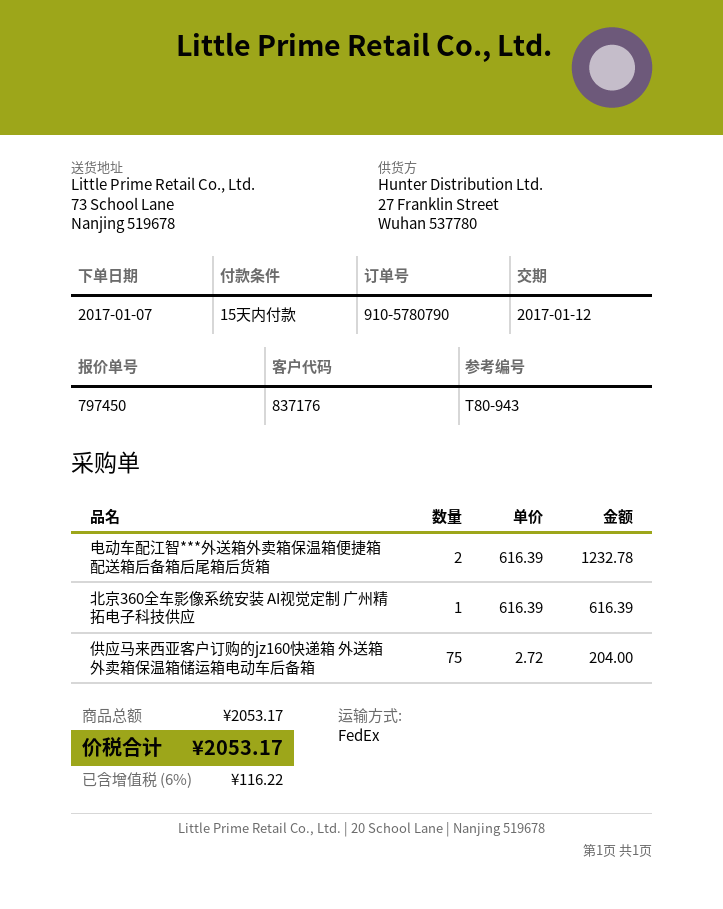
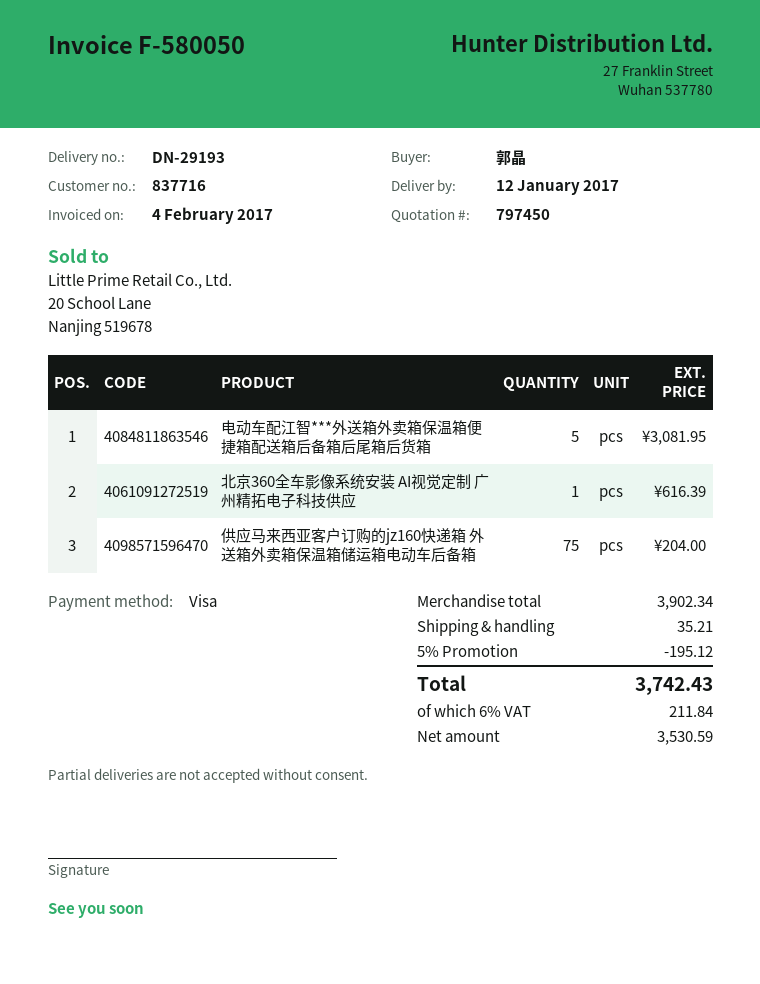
customer number: 837176 -> 837716
电动车配江智***外送箱外卖箱保温箱便捷箱配送箱后备箱后尾箱后货箱: 2 for 1232.78 -> 5 for 3081.95
subtotal: 2053.17 -> 3902.34
discount: none -> 5% = 195.12
shipping: none -> 35.21
tax: 6% = 116.22 -> 6% = 211.84
total: 2053.17 -> 3742.43

